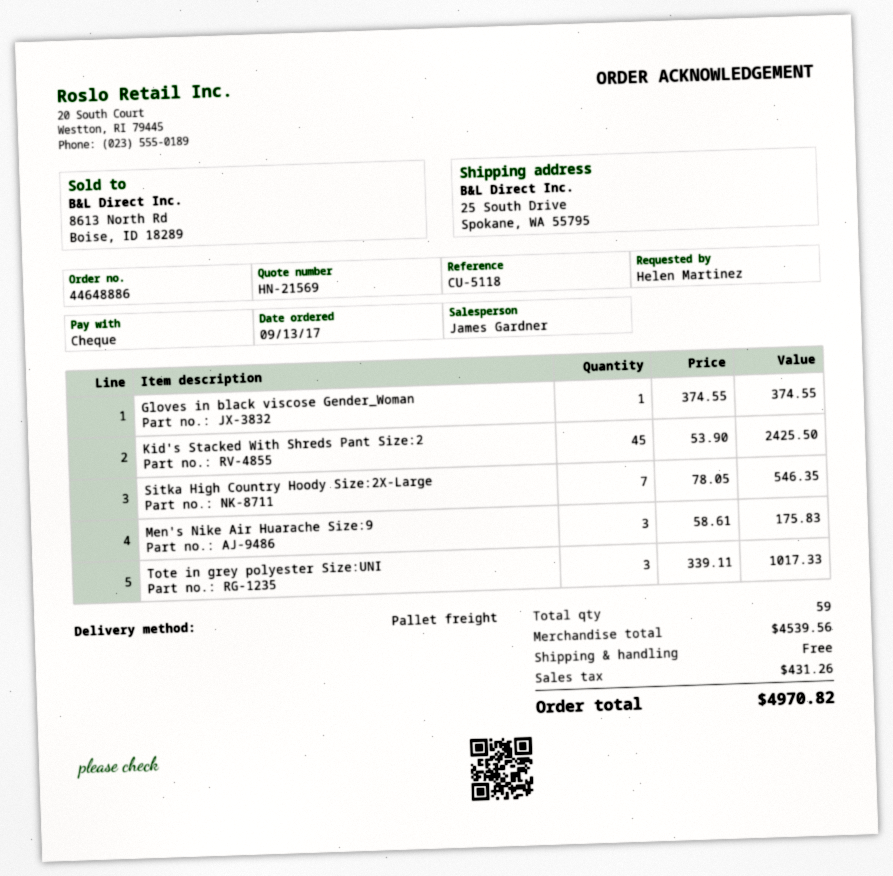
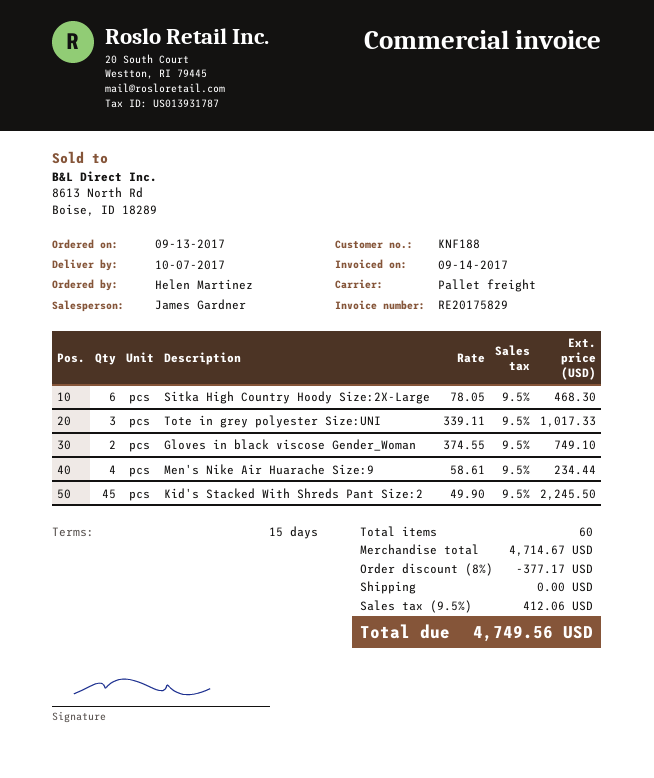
Gloves in black viscose Gender_Woman: 1 x 374.55 = 374.55 -> 2 x 374.55 = 749.10
Kid's Stacked With Shreds Pant Size:2: 45 x 53.90 = 2425.50 -> 45 x 49.90 = 2245.50
Sitka High Country Hoody Size:2X-Large: 7 x 78.05 = 546.35 -> 6 x 78.05 = 468.30
Men's Nike Air Huarache Size:9: 3 x 58.61 = 175.83 -> 4 x 58.61 = 234.44
total quantity: 59 -> 60
subtotal: 4539.56 -> 4714.67
discount: none -> 8% = 377.17
tax: 431.26 -> 412.06
total: 4970.82 -> 4749.56

